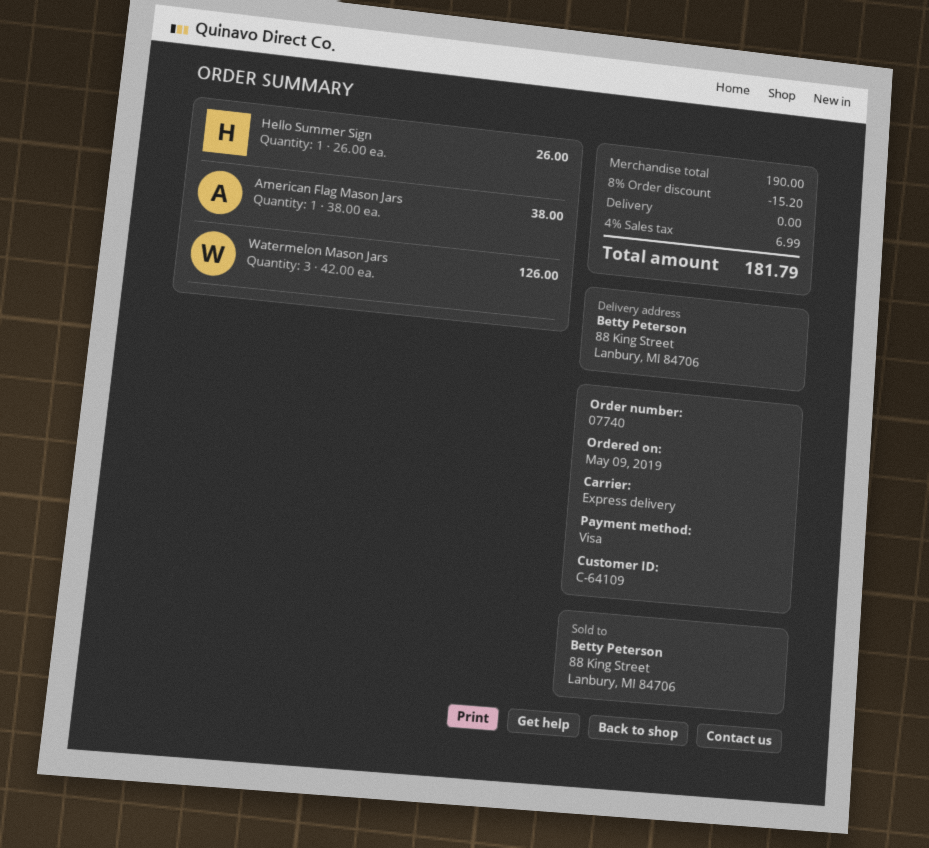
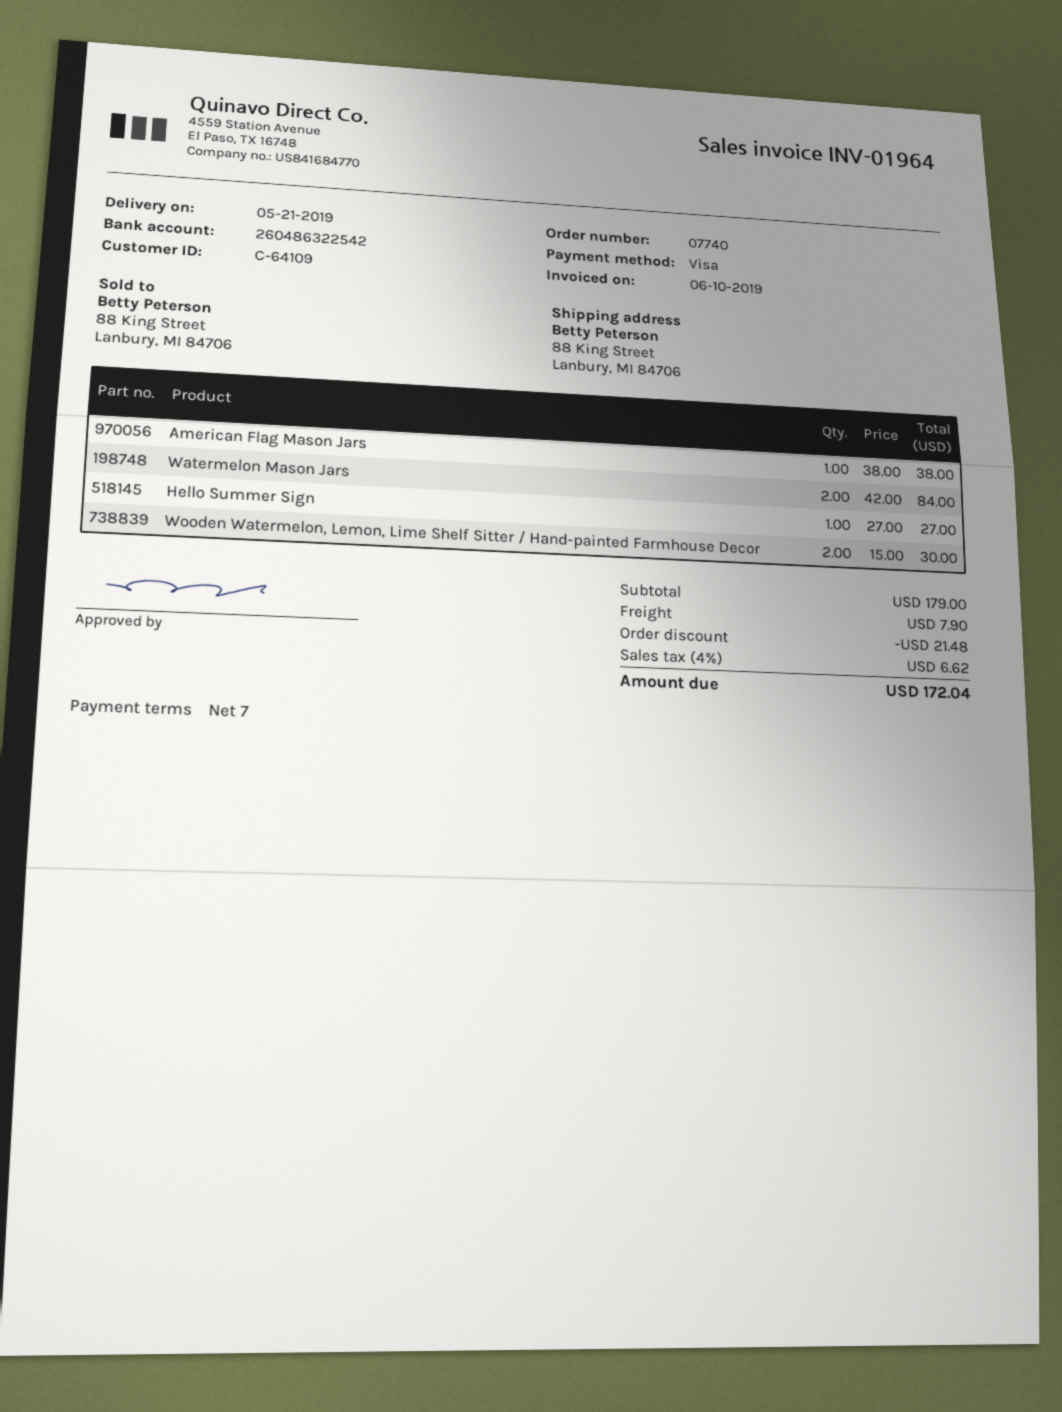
Hello Summer Sign: 1 x 26.00 = 26.00 -> 1 x 27.00 = 27.00
Watermelon Mason Jars: 3 x 42.00 = 126.00 -> 2 x 42.00 = 84.00
Wooden Watermelon, Lemon, Lime Shelf Sitter / Hand-painted Farmhouse Decor: none -> 2 x 15.00 = 30.00
subtotal: 190.00 -> 179.00
discount: 15.20 -> 21.48
shipping: 0.00 -> 7.90
tax: 4% = 6.99 -> 4% = 6.62
total: 181.79 -> 172.04

